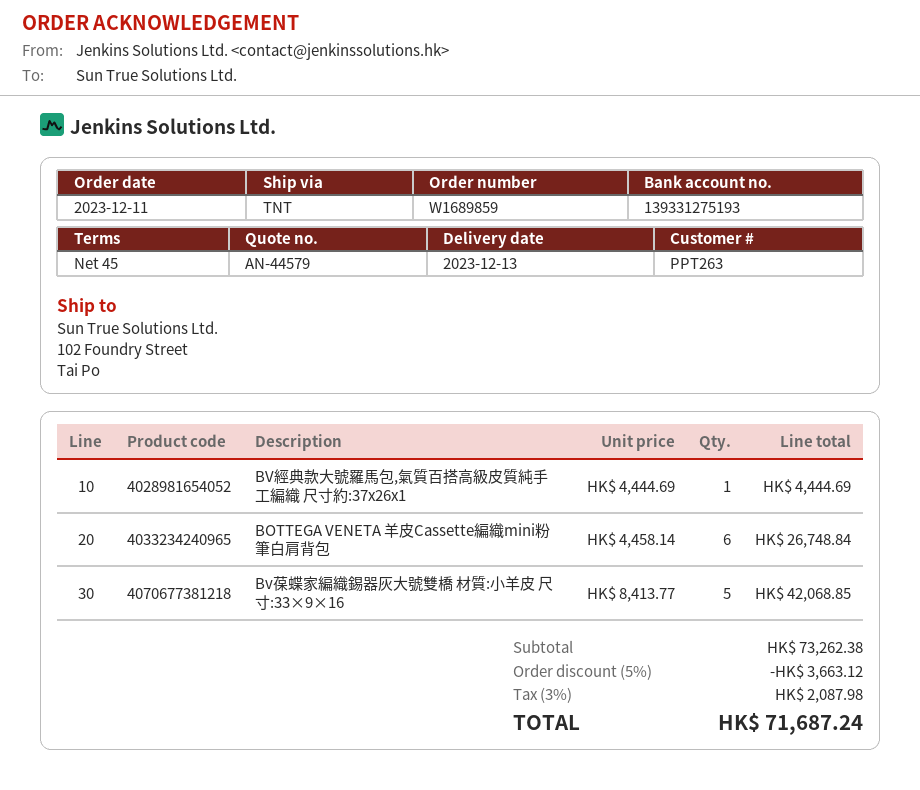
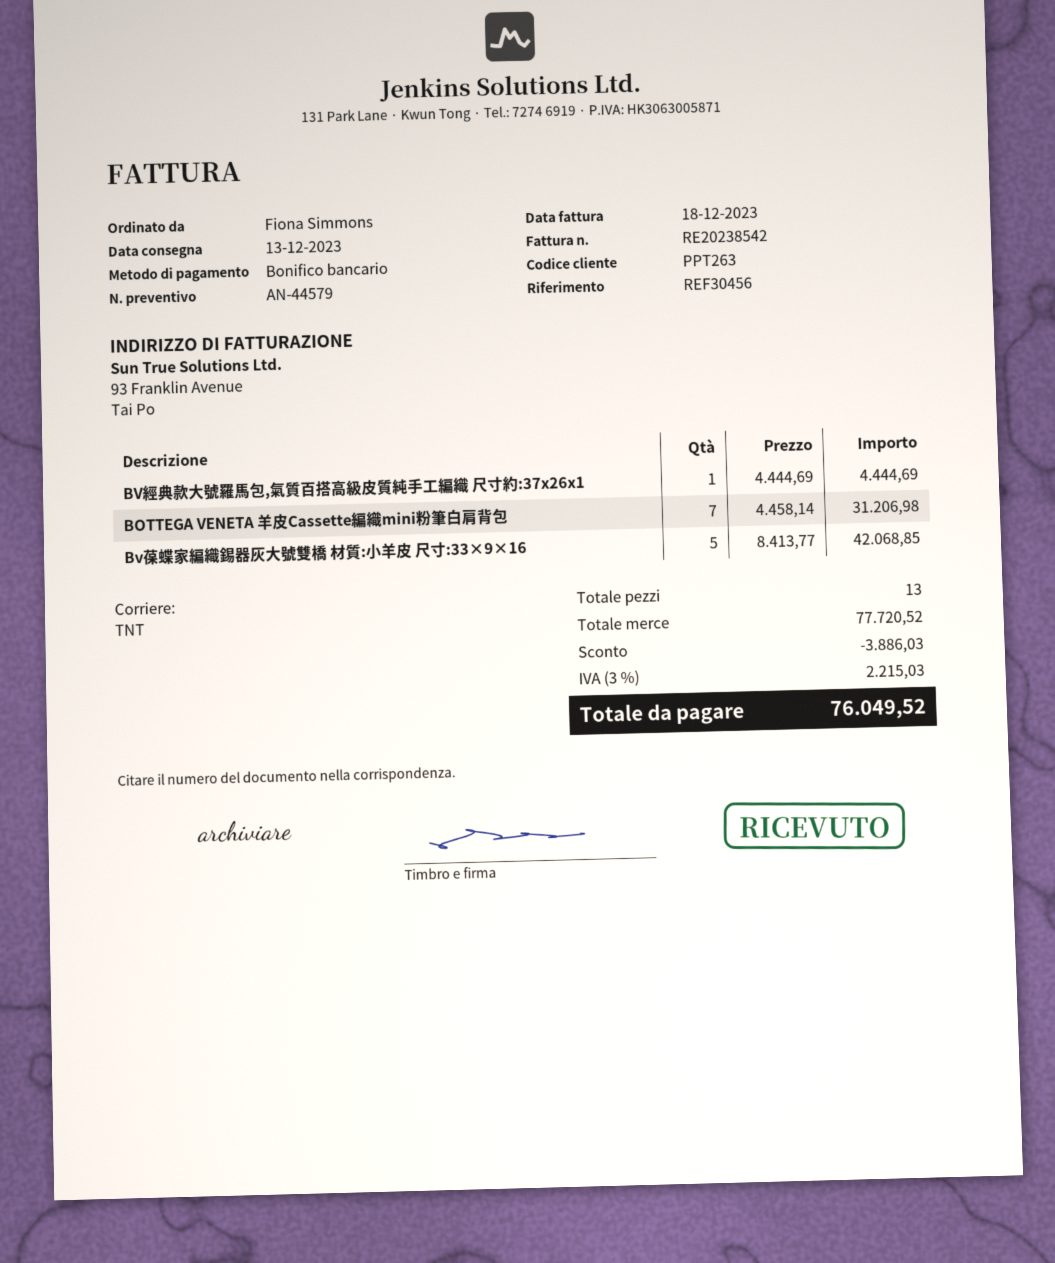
BOTTEGA VENETA 羊皮Cassette編織mini粉筆白肩背包: 6 x 4458.14 = 26748.84 -> 7 x 4458.14 = 31206.98
subtotal: 73262.38 -> 77720.52
discount: 3663.12 -> 3886.03
tax: 3% = 2087.98 -> 3% = 2215.03
total: 71687.24 -> 76049.52

